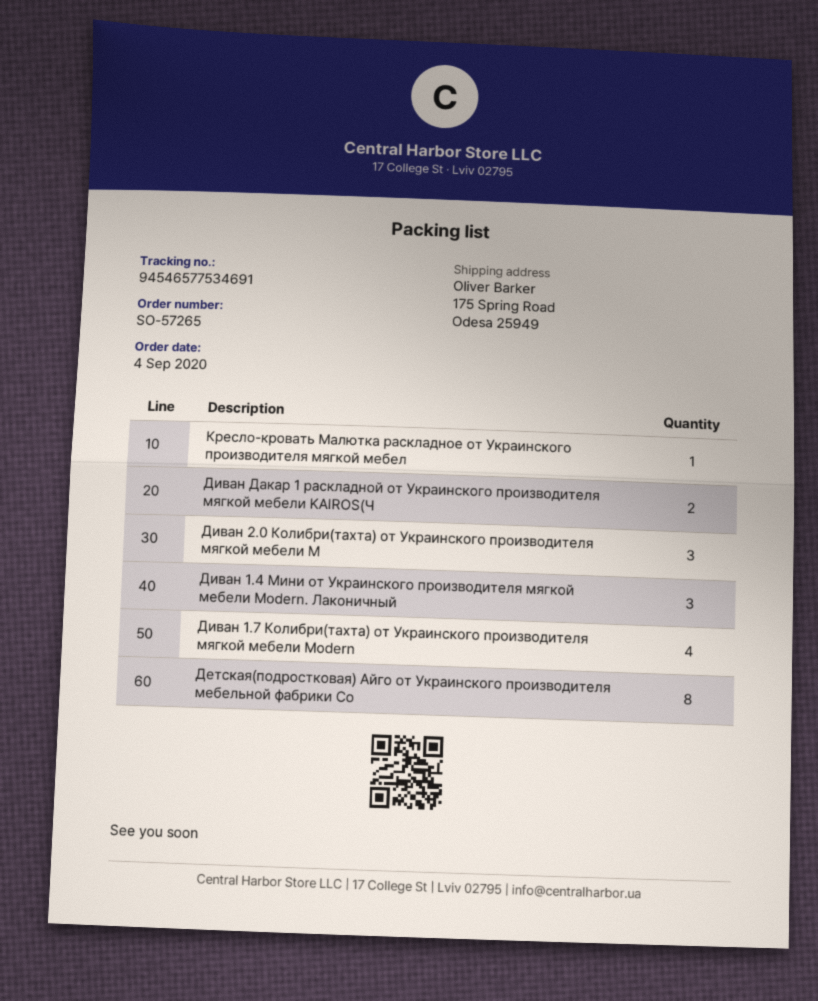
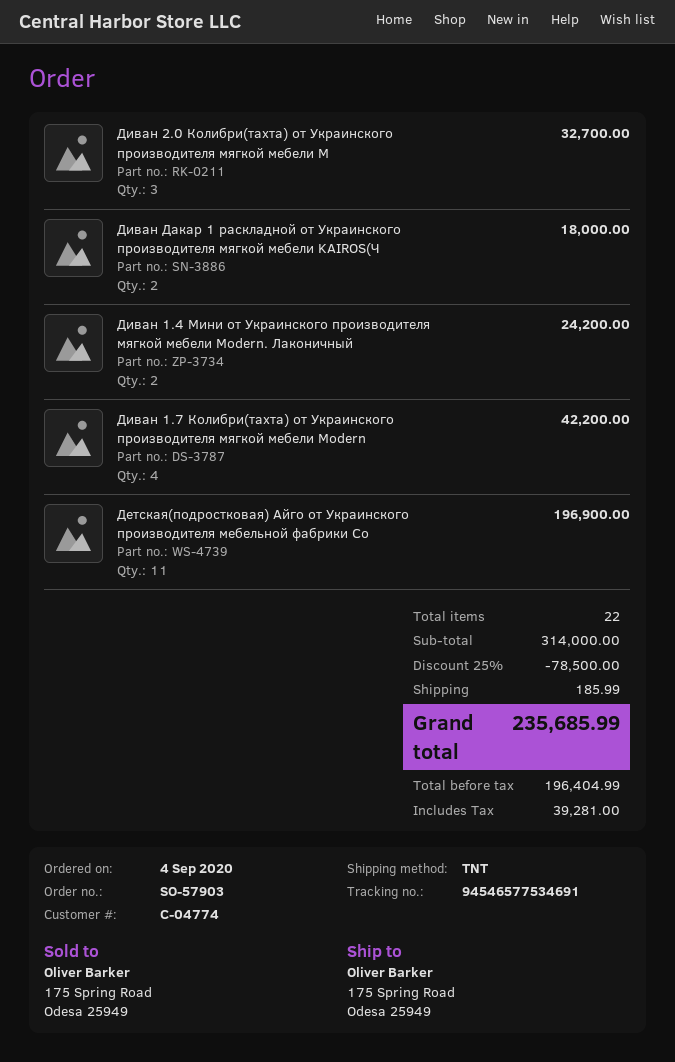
order number: SO-57265 -> SO-57903
Кресло-кровать Малютка раскладное от Украинского производителя мягкой мебел: 1 -> none
Диван 1.4 Мини от Украинского производителя мягкой мебели Modern. Лаконичный: 3 -> 2
Детская(подростковая) Айго от Украинского производителя мебельной фабрики Со: 8 -> 11

